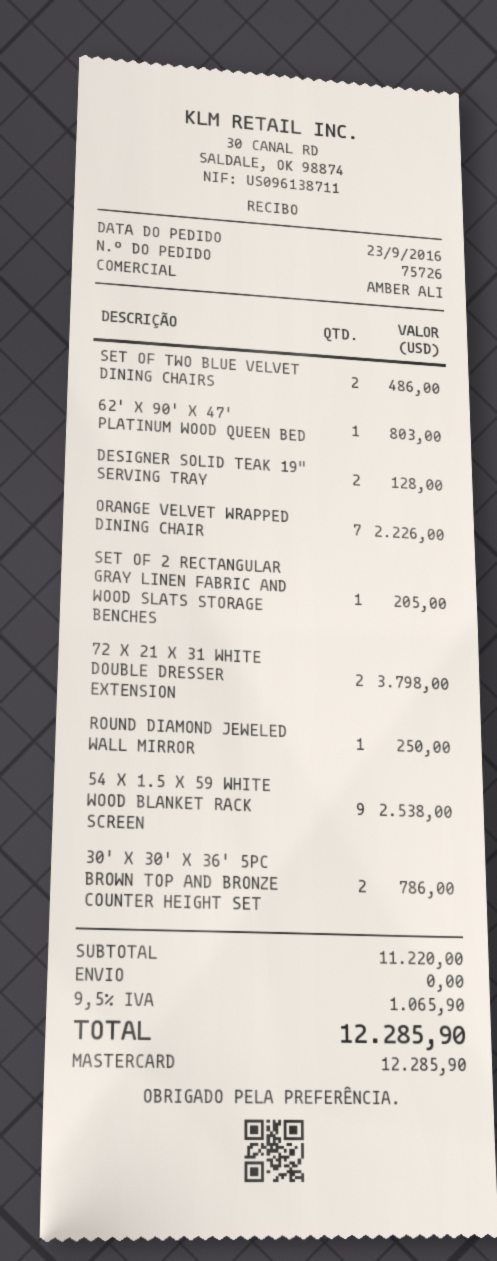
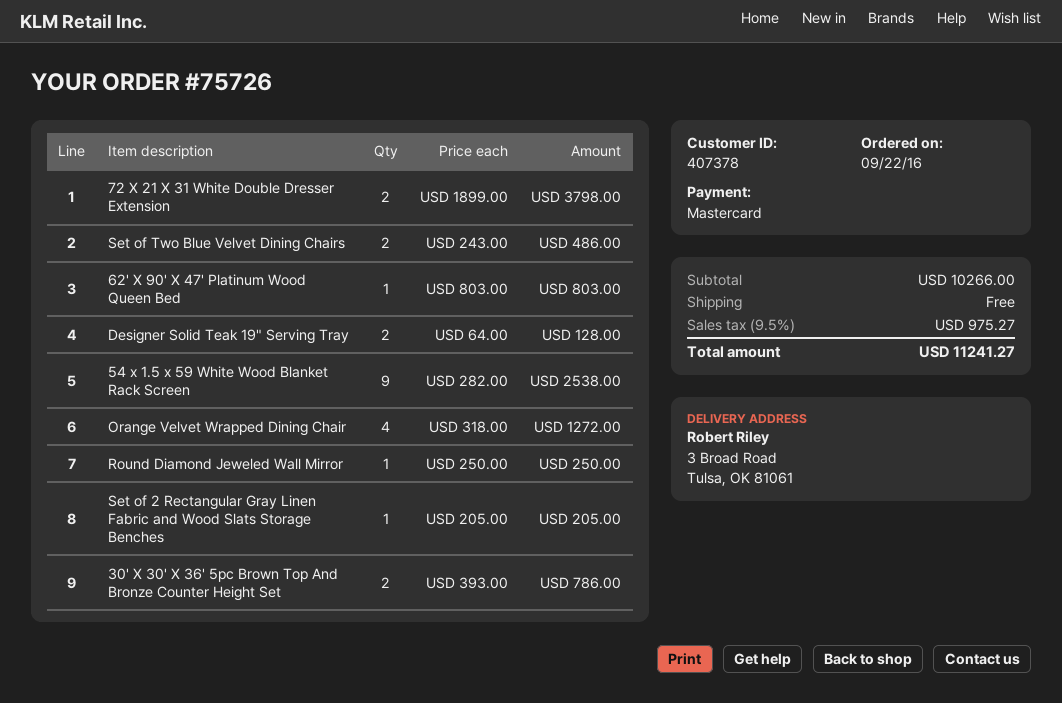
order date: 2016-09-23 -> 2016-09-22
ORANGE VELVET WRAPPED DINING CHAIR: 7 for 2226.00 -> 4 for 1272.00
subtotal: 11220.00 -> 10266.00
tax: 9.5% = 1065.90 -> 9.5% = 975.27
total: 12285.90 -> 11241.27

